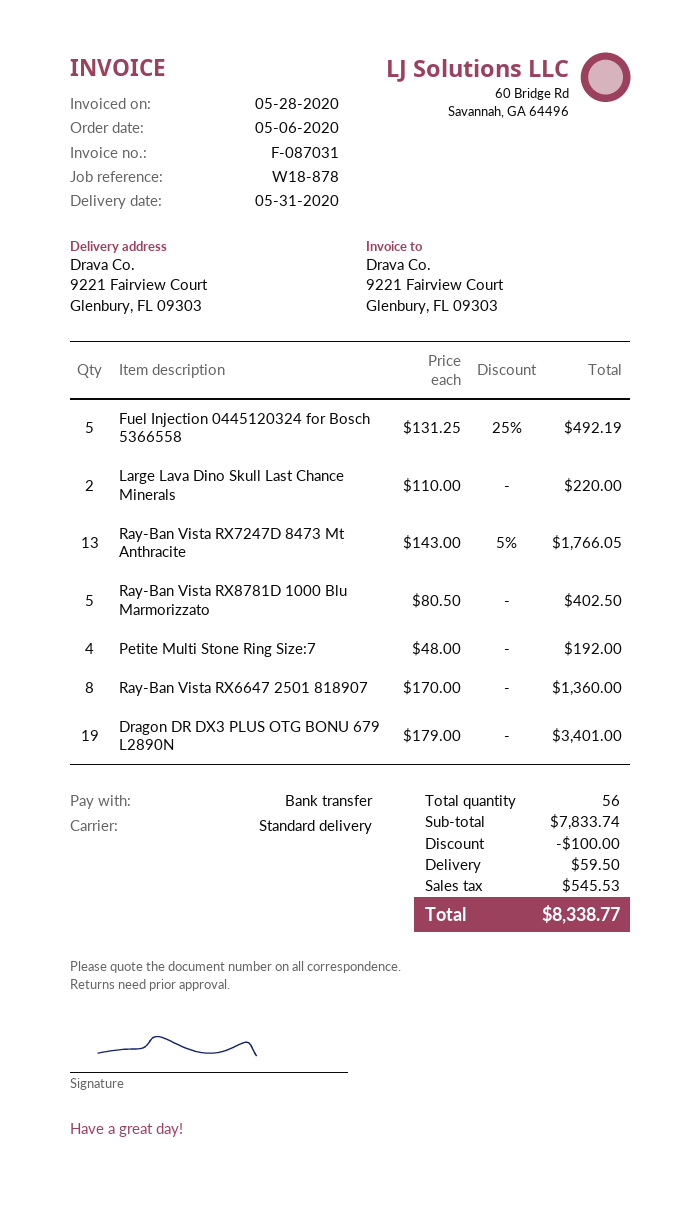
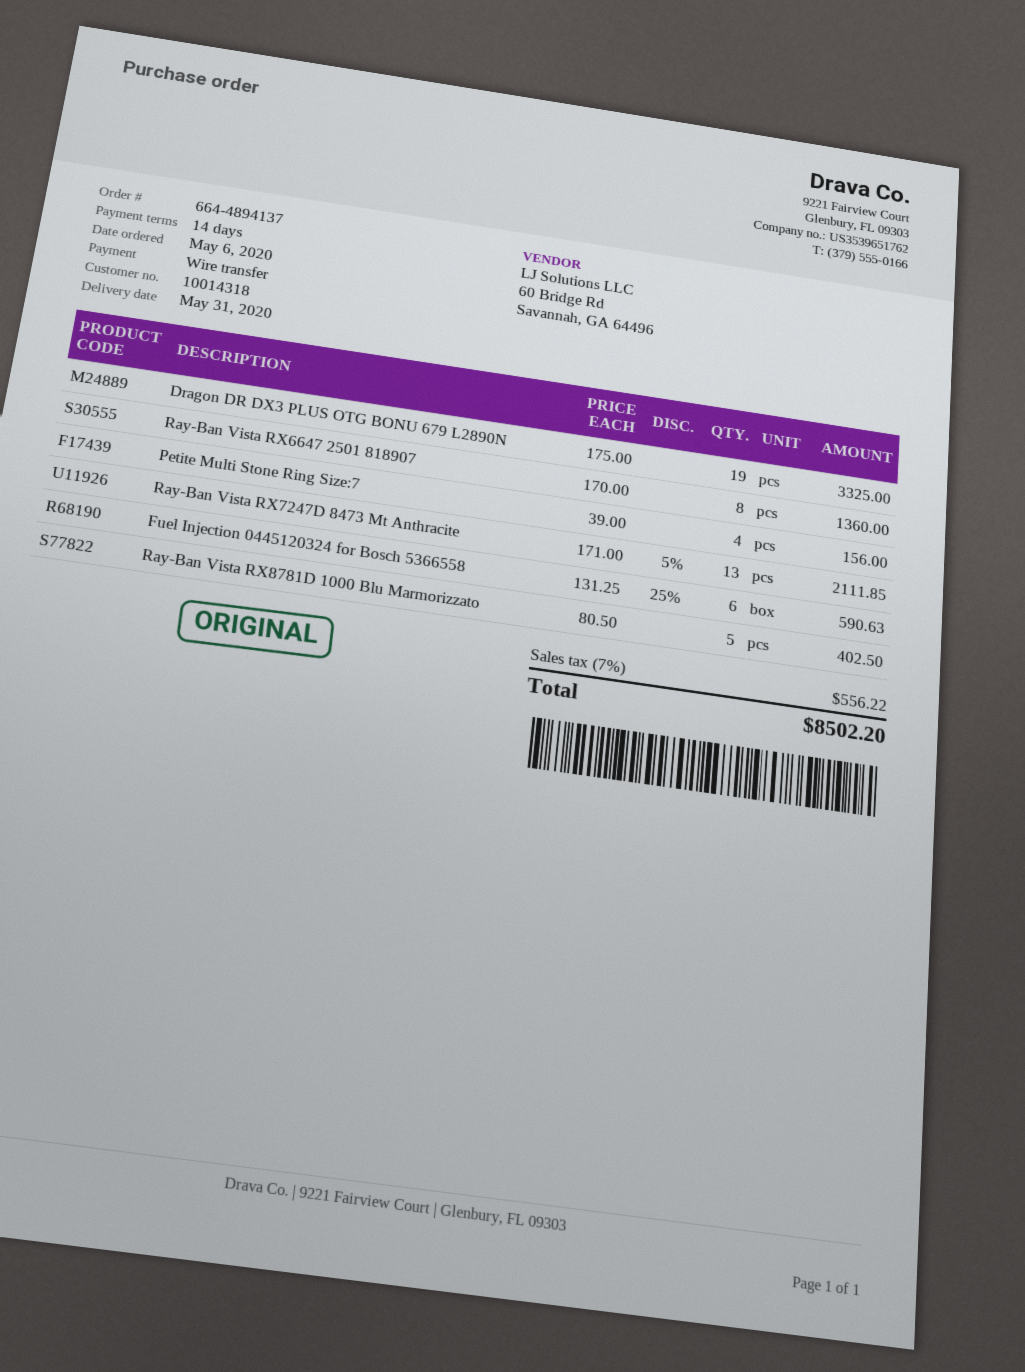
Fuel Injection 0445120324 for Bosch 5366558: 5 x 131.25 - 25% = 492.19 -> 6 x 131.25 - 25% = 590.63
Large Lava Dino Skull Last Chance Minerals: 2 x 110.00 = 220.00 -> none
Ray-Ban Vista RX7247D 8473 Mt Anthracite: 13 x 143.00 - 5% = 1766.05 -> 13 x 171.00 - 5% = 2111.85
Petite Multi Stone Ring Size:7: 4 x 48.00 = 192.00 -> 4 x 39.00 = 156.00
Dragon DR DX3 PLUS OTG BONU 679 L2890N: 19 x 179.00 = 3401.00 -> 19 x 175.00 = 3325.00
discount: 100.00 -> none
shipping: 59.50 -> none
tax: 545.53 -> 556.22
total: 8338.77 -> 8502.20

